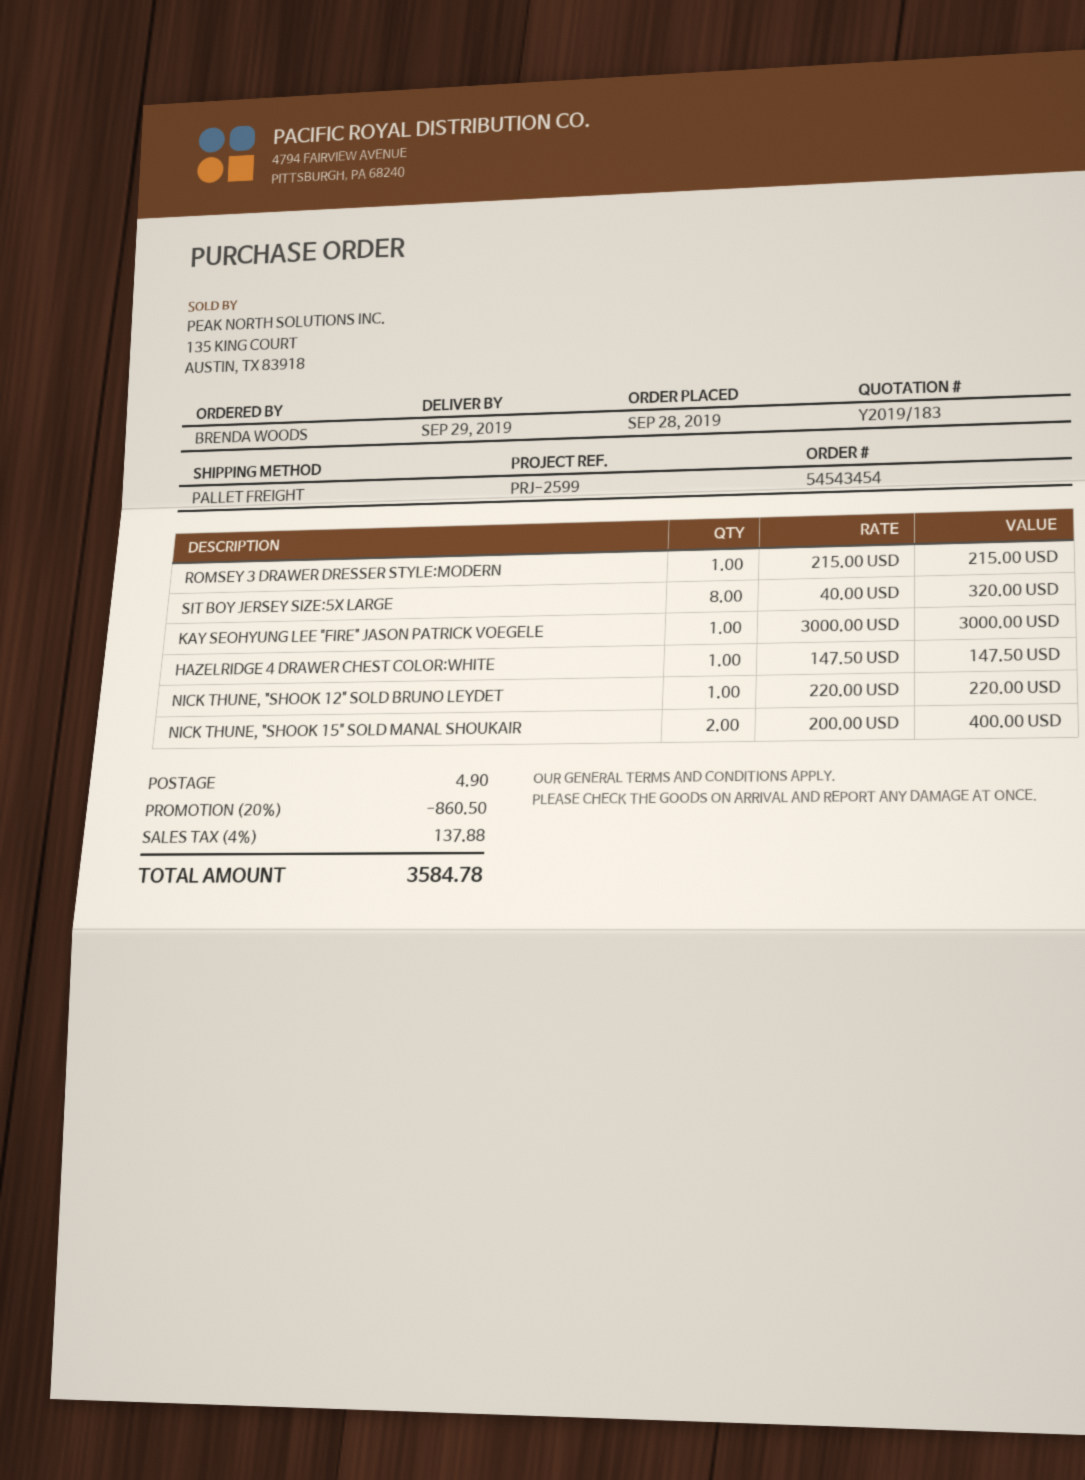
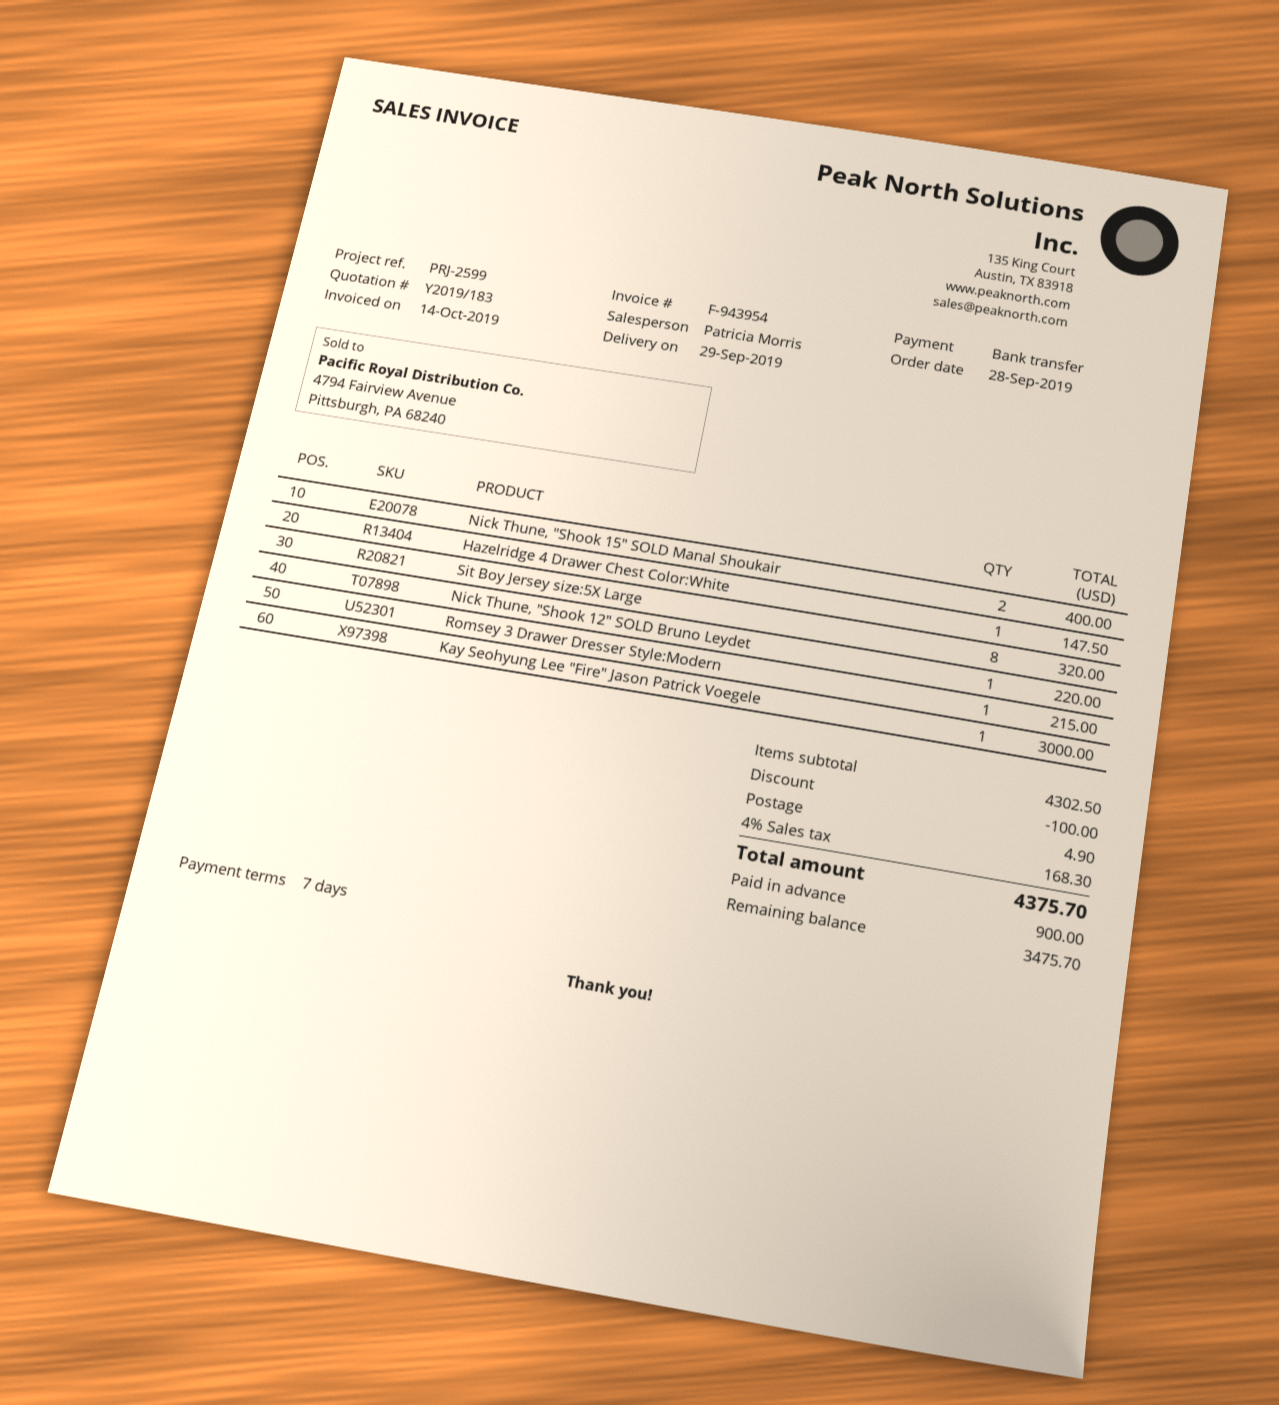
discount: 860.50 -> 100.00
tax: 4% = 137.88 -> 4% = 168.30
total: 3584.78 -> 4375.70

